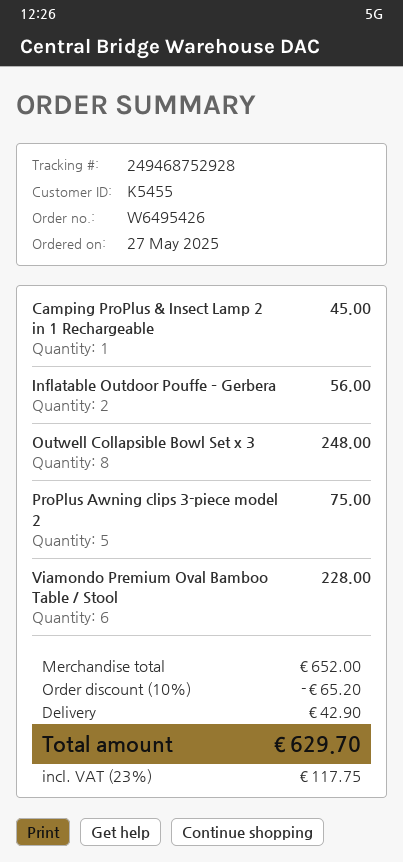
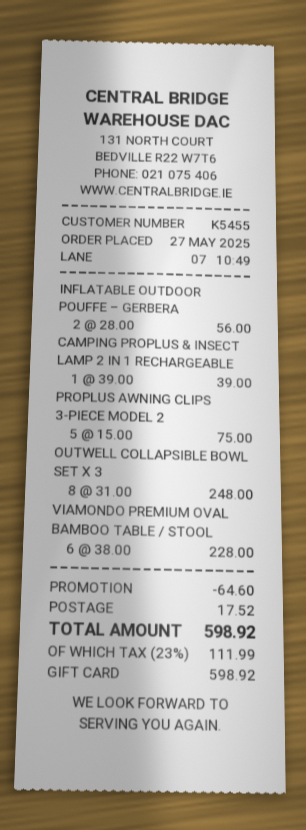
Camping ProPlus & Insect Lamp 2 in 1 Rechargeable: 1 for 45.00 -> 1 for 39.00
discount: 65.20 -> 64.60
shipping: 42.90 -> 17.52
tax: 23% = 117.75 -> 23% = 111.99
total: 629.70 -> 598.92

